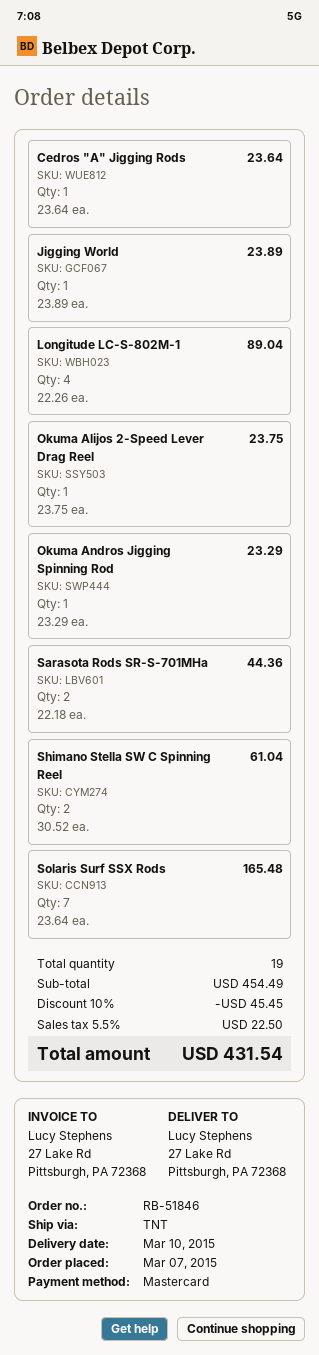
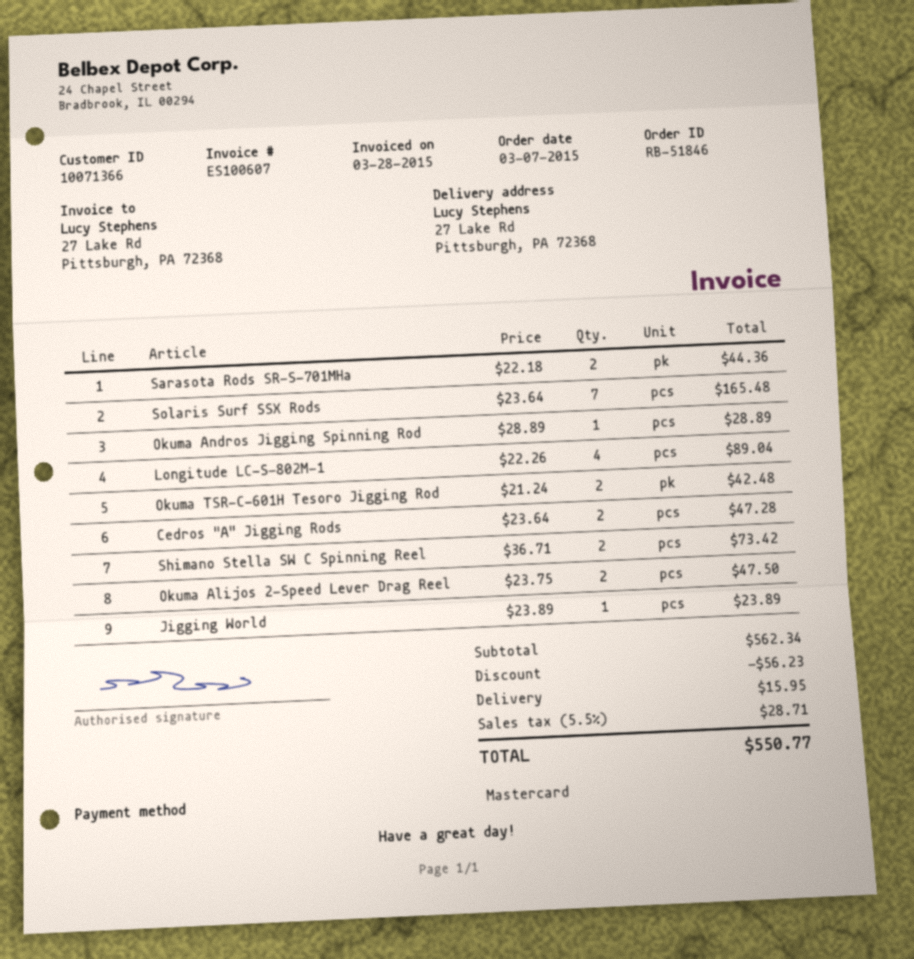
Cedros "A" Jigging Rods: 1 x 23.64 = 23.64 -> 2 x 23.64 = 47.28
Okuma Alijos 2-Speed Lever Drag Reel: 1 x 23.75 = 23.75 -> 2 x 23.75 = 47.50
Okuma Andros Jigging Spinning Rod: 1 x 23.29 = 23.29 -> 1 x 28.89 = 28.89
Shimano Stella SW C Spinning Reel: 2 x 30.52 = 61.04 -> 2 x 36.71 = 73.42
Okuma TSR-C-601H Tesoro Jigging Rod: none -> 2 x 21.24 = 42.48
subtotal: 454.49 -> 562.34
discount: 45.45 -> 56.23
shipping: none -> 15.95
tax: 5.5% = 22.50 -> 5.5% = 28.71
total: 431.54 -> 550.77

